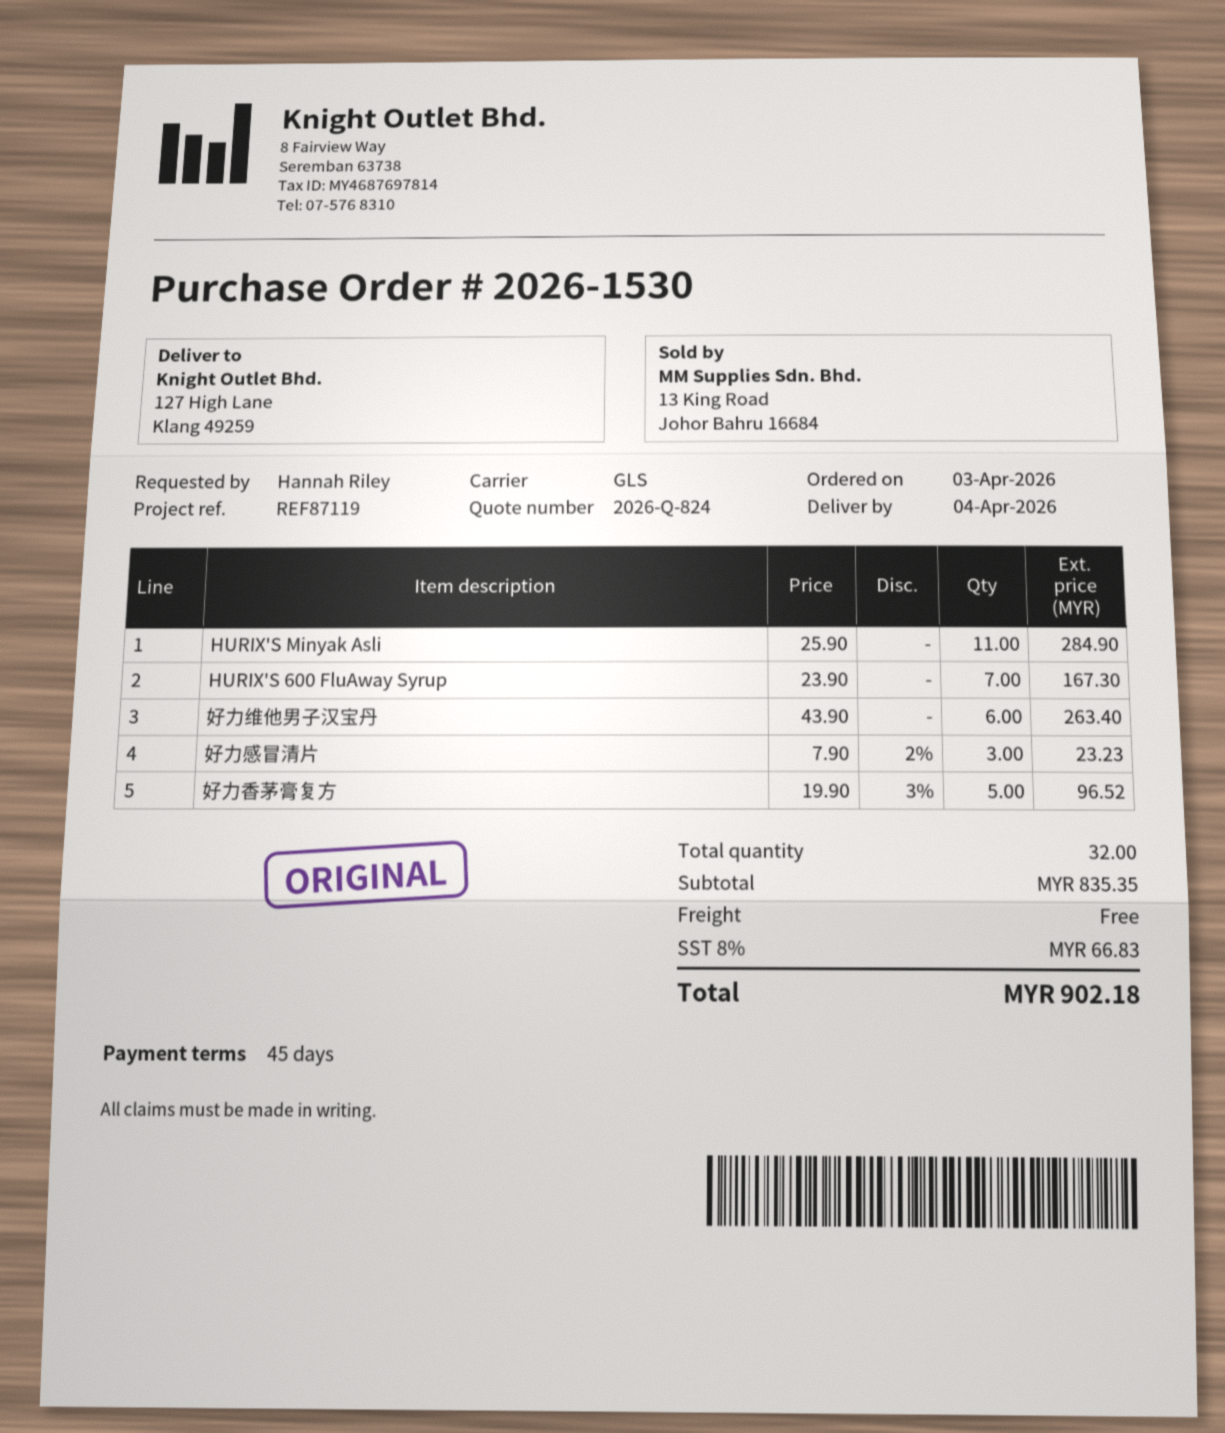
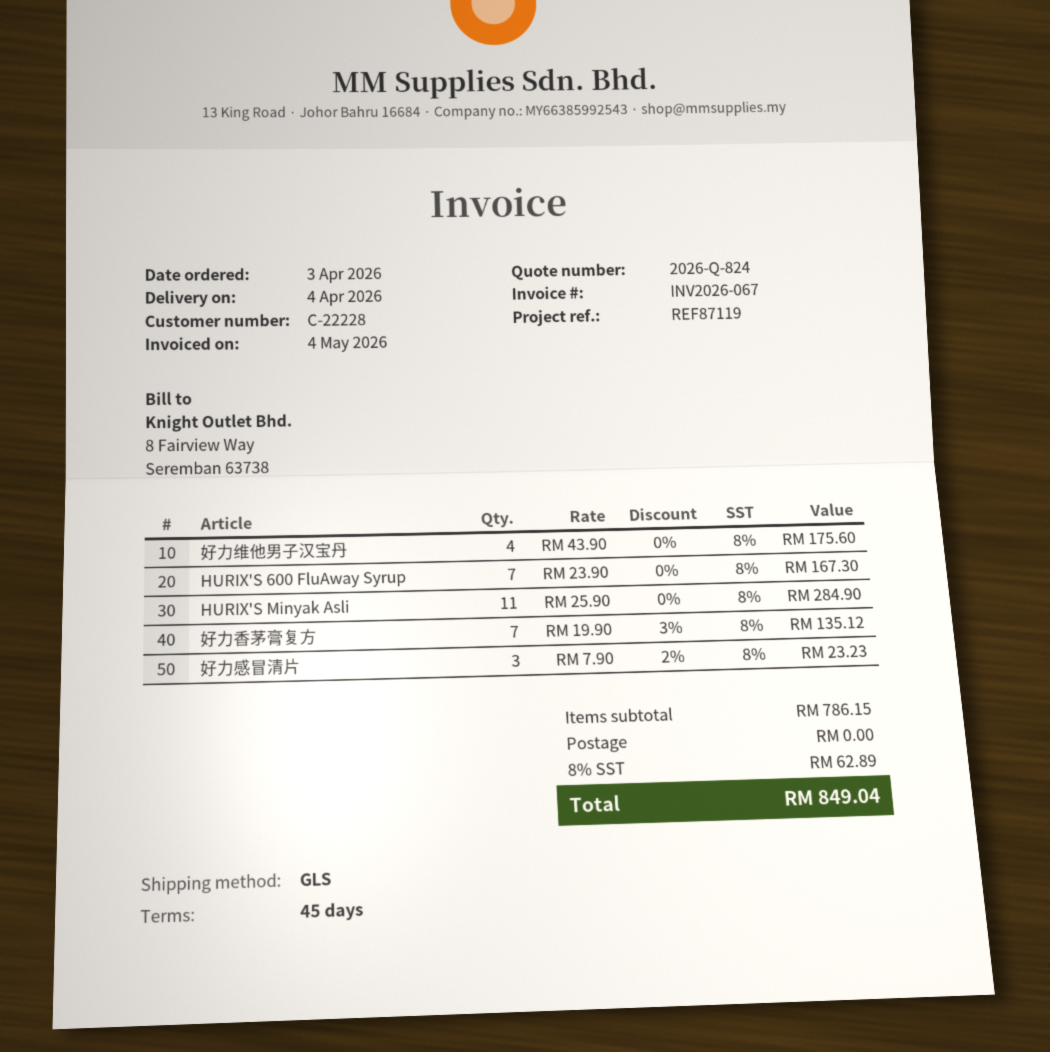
好力维他男子汉宝丹: 6 x 43.90 = 263.40 -> 4 x 43.90 = 175.60
好力香茅膏复方: 5 x 19.90 - 3% = 96.52 -> 7 x 19.90 - 3% = 135.12
subtotal: 835.35 -> 786.15
tax: 8% = 66.83 -> 8% = 62.89
total: 902.18 -> 849.04

